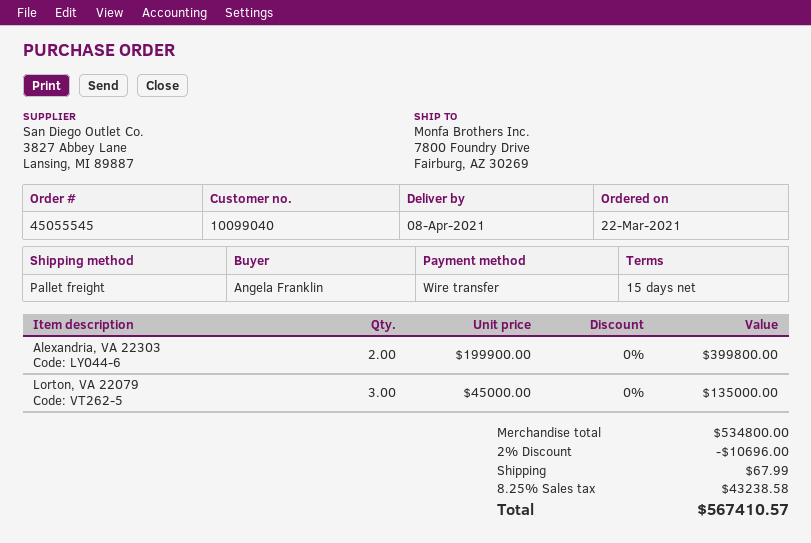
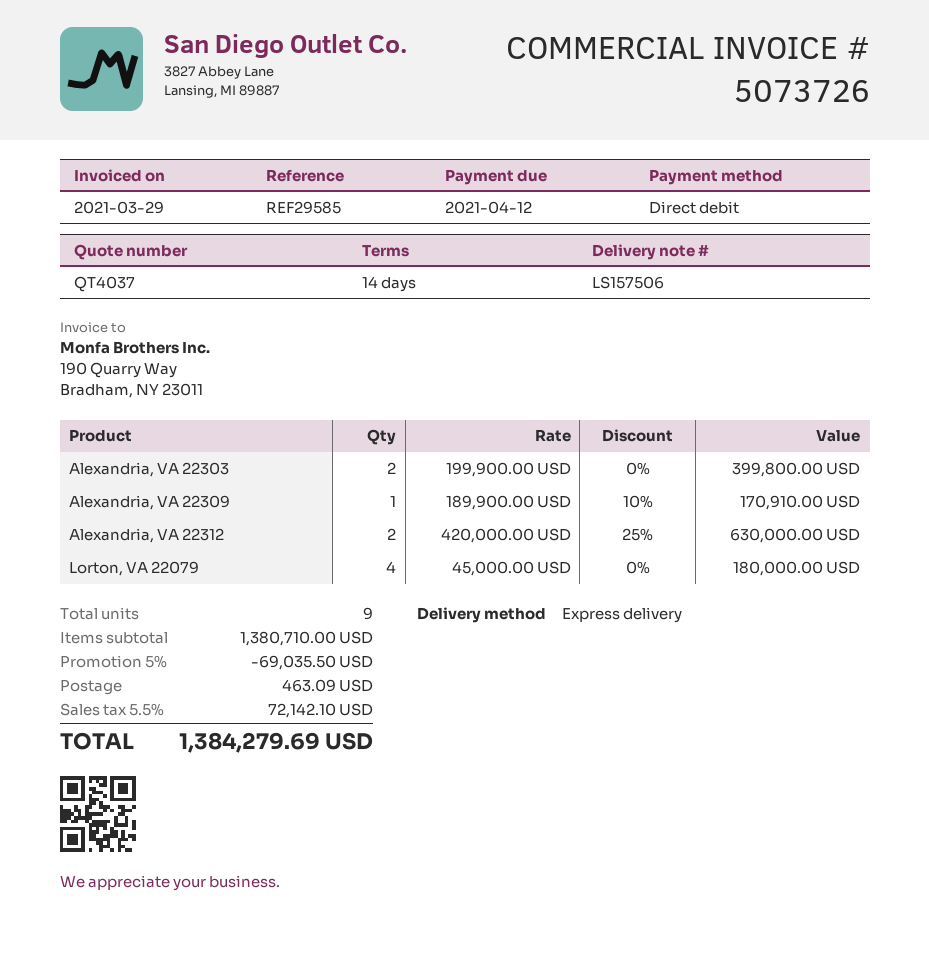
payment terms: 15 days -> 14 days
payment method: bank transfer -> direct debit
shipping method: pallet freight -> express
Lorton, VA 22079: 3 x 45000.00 = 135000.00 -> 4 x 45000.00 = 180000.00
Alexandria, VA 22309: none -> 1 x 189900.00 - 10% = 170910.00
Alexandria, VA 22312: none -> 2 x 420000.00 - 25% = 630000.00
subtotal: 534800.00 -> 1380710.00
discount: 2% = 10696.00 -> 5% = 69035.50
shipping: 67.99 -> 463.09
tax: 8.25% = 43238.58 -> 5.5% = 72142.10
total: 567410.57 -> 1384279.69

